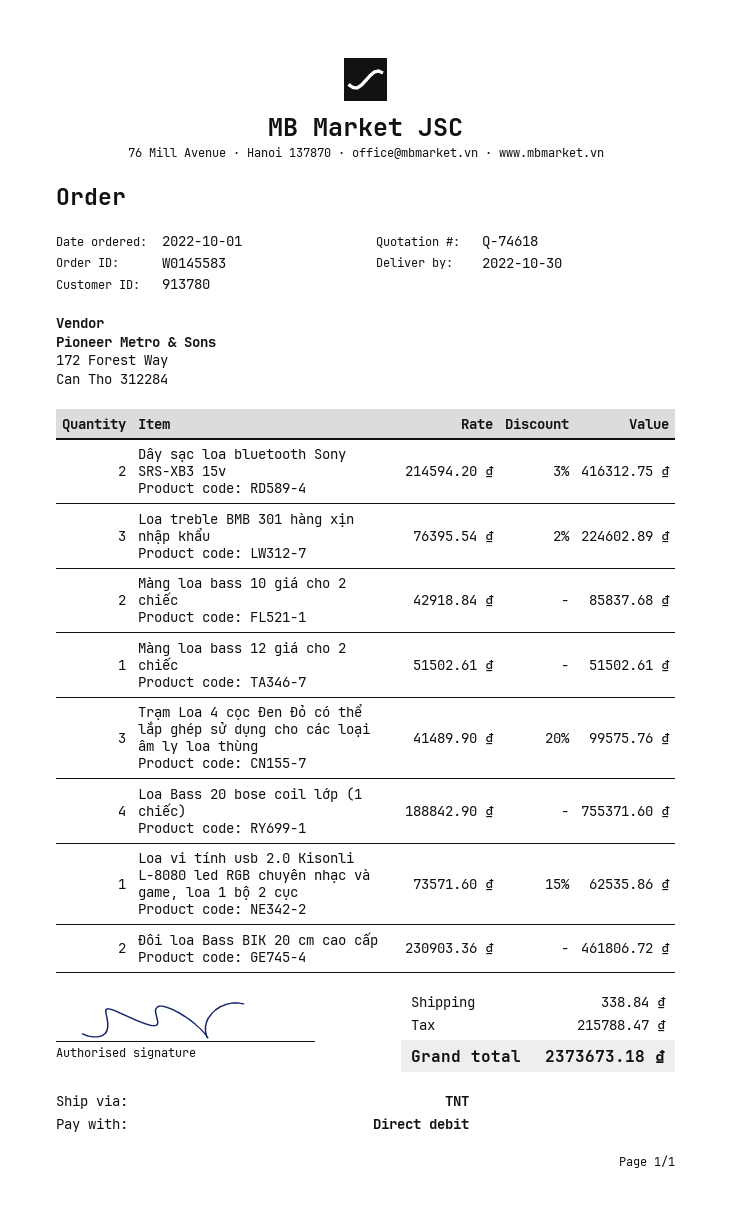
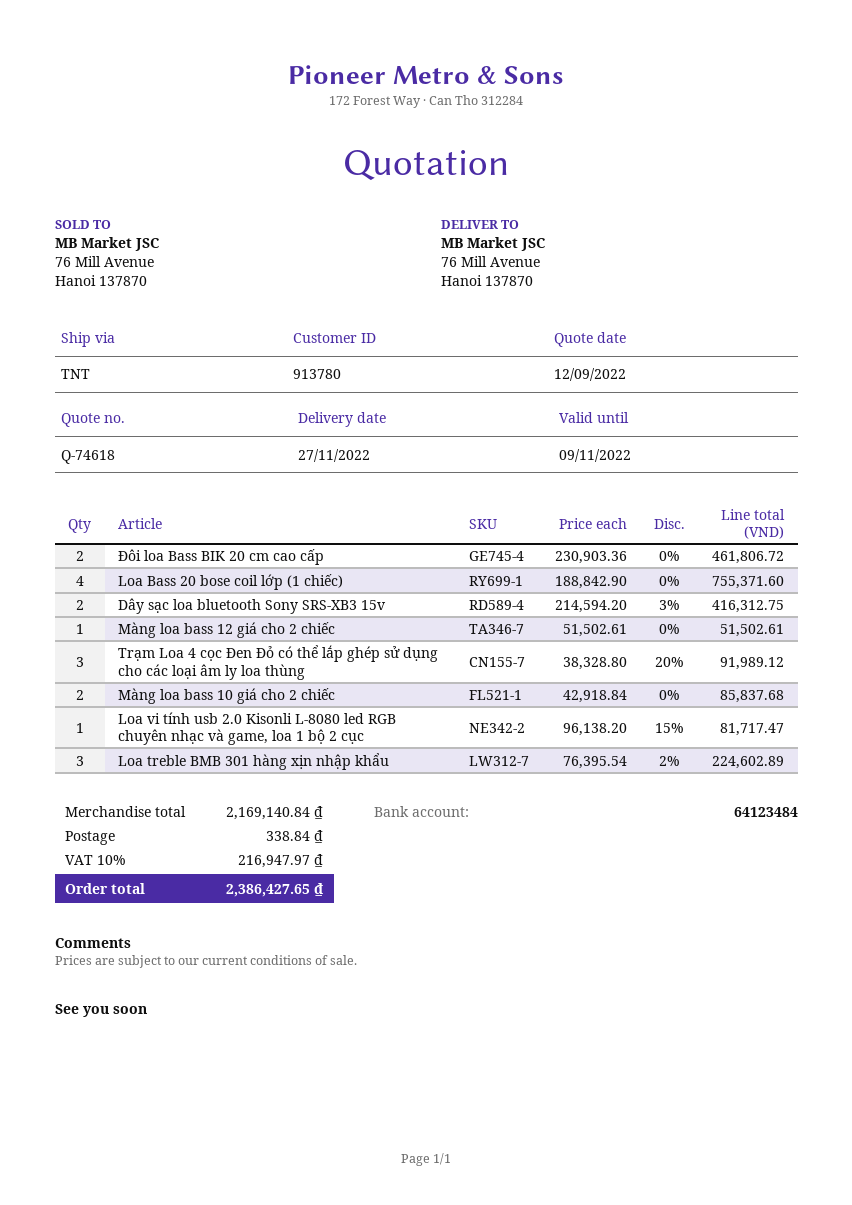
delivery date: 2022-10-30 -> 2022-11-27
Trạm Loa 4 cọc Đen Đỏ có thể lắp ghép sử dụng cho các loại âm ly loa thùng: 3 x 41489.90 - 20% = 99575.76 -> 3 x 38328.80 - 20% = 91989.12
Loa vi tính usb 2.0 Kisonli L-8080 led RGB chuyên nhạc và game, loa 1 bộ 2 cục: 1 x 73571.60 - 15% = 62535.86 -> 1 x 96138.20 - 15% = 81717.47
tax: 215788.47 -> 216947.97
total: 2373673.18 -> 2386427.65

